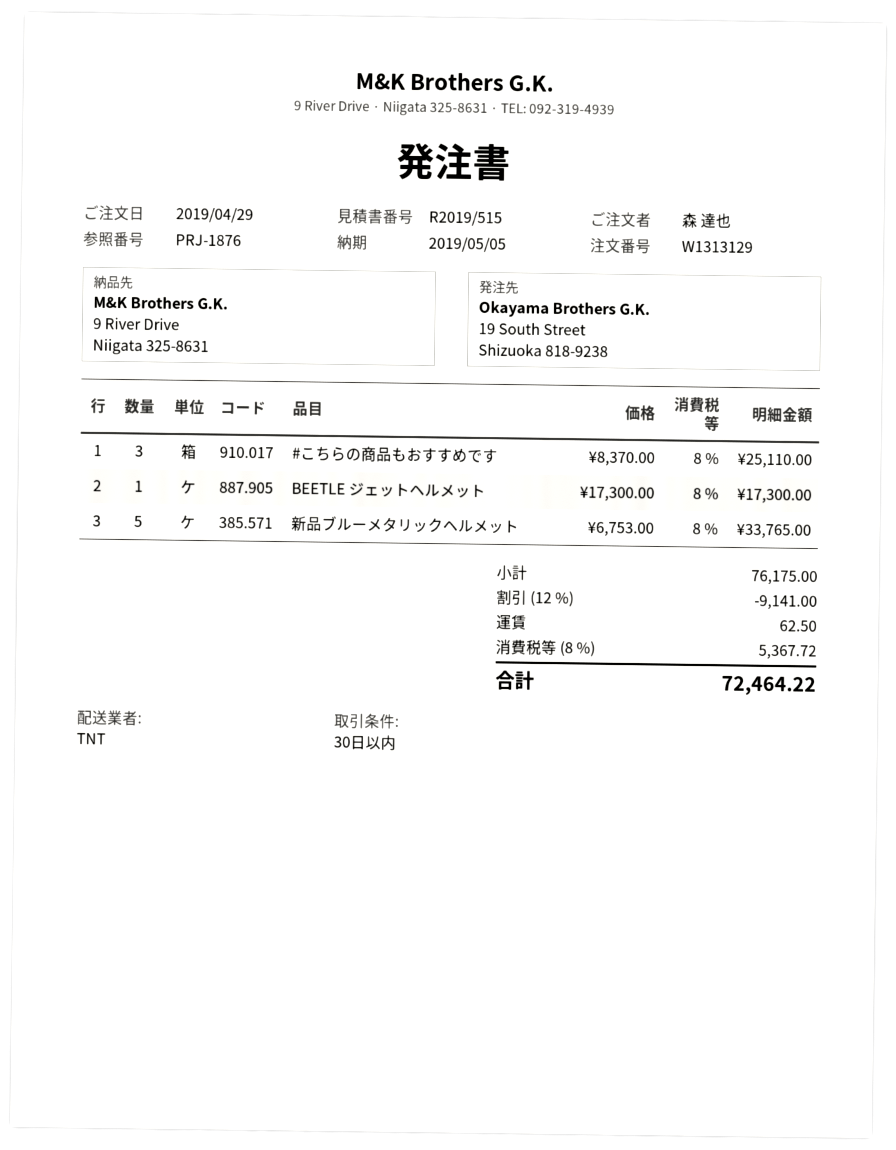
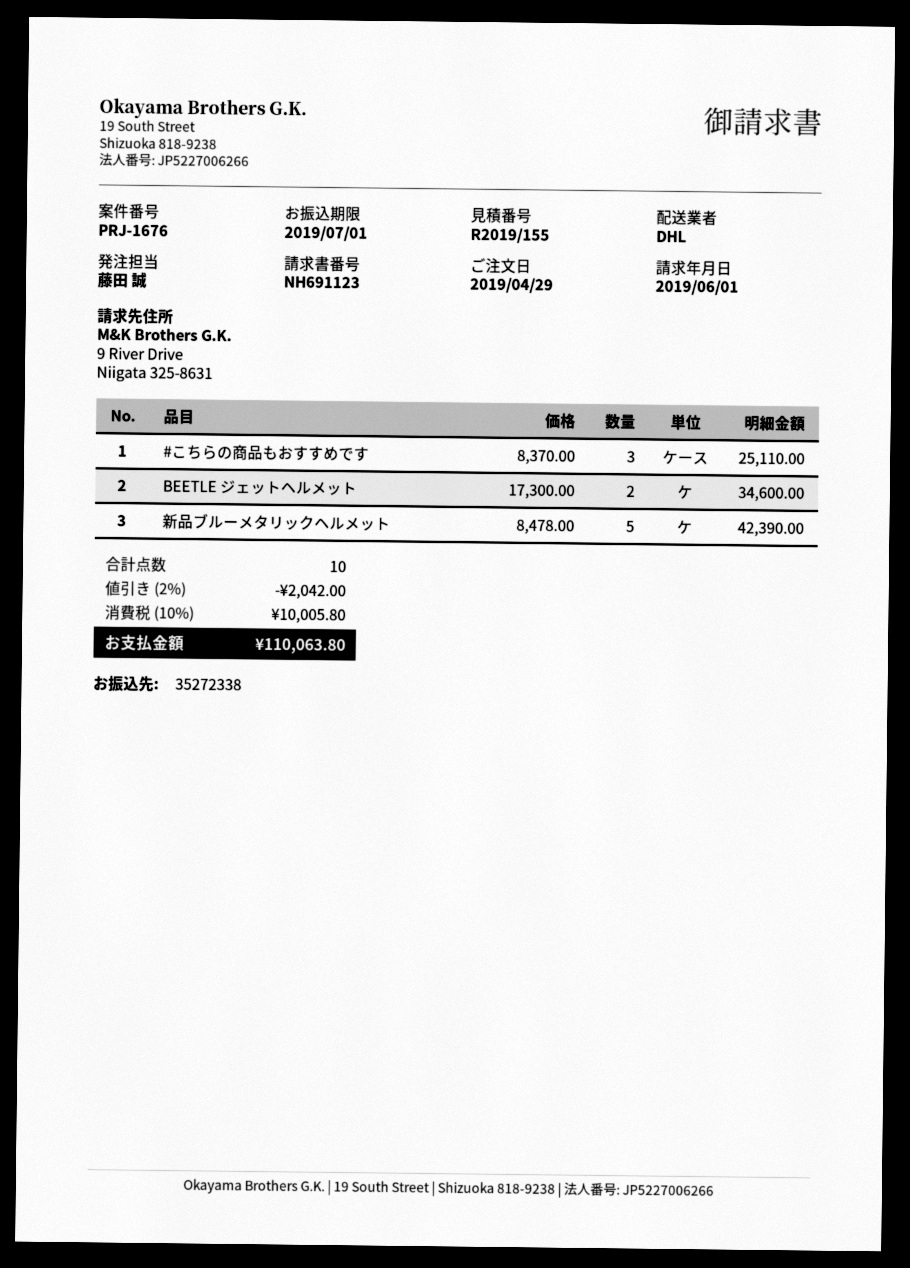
quote number: R2019/515 -> R2019/155
reference: PRJ-1876 -> PRJ-1676
ordered by: 森 達也 -> 藤田 誠
shipping method: TNT -> DHL
BEETLE ジェットヘルメット: 1 x 17300.00 = 17300.00 -> 2 x 17300.00 = 34600.00
新品ブルーメタリックヘルメット: 5 x 6753.00 = 33765.00 -> 5 x 8478.00 = 42390.00
discount: 12% = 9141.00 -> 2% = 2042.00
shipping: 62.50 -> none
tax: 8% = 5367.72 -> 10% = 10005.80
total: 72464.22 -> 110063.80

